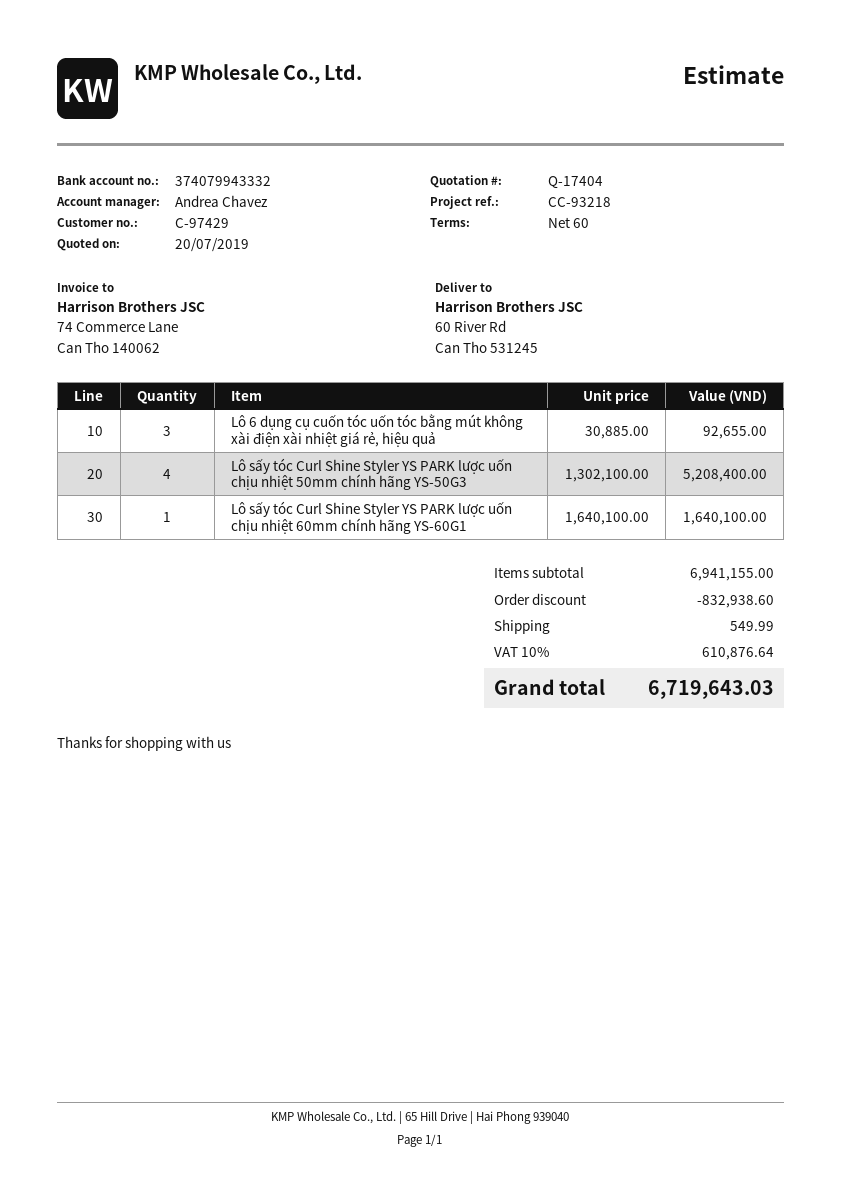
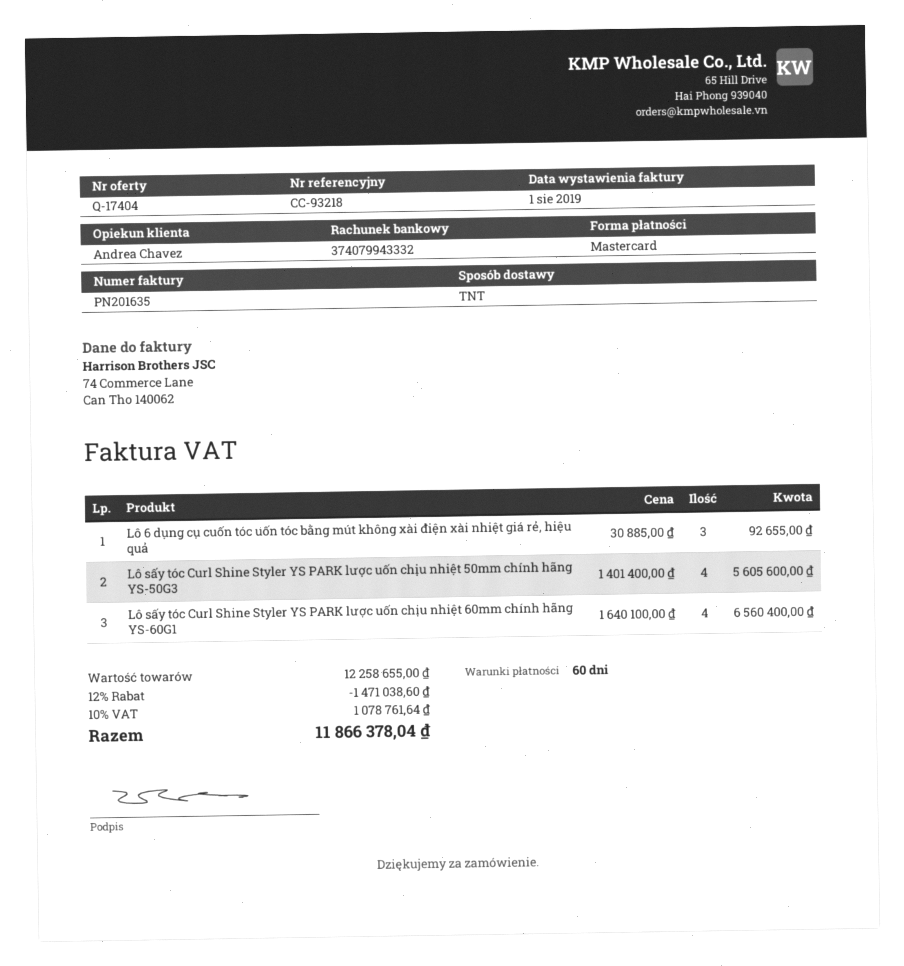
Lô sấy tóc Curl Shine Styler YS PARK lược uốn chịu nhiệt 50mm chính hãng YS-50G3: 4 x 1302100.00 = 5208400.00 -> 4 x 1401400.00 = 5605600.00
Lô sấy tóc Curl Shine Styler YS PARK lược uốn chịu nhiệt 60mm chính hãng YS-60G1: 1 x 1640100.00 = 1640100.00 -> 4 x 1640100.00 = 6560400.00
subtotal: 6941155.00 -> 12258655.00
discount: 832938.60 -> 1471038.60
shipping: 549.99 -> none
tax: 10% = 610876.64 -> 10% = 1078761.64
total: 6719643.03 -> 11866378.04

